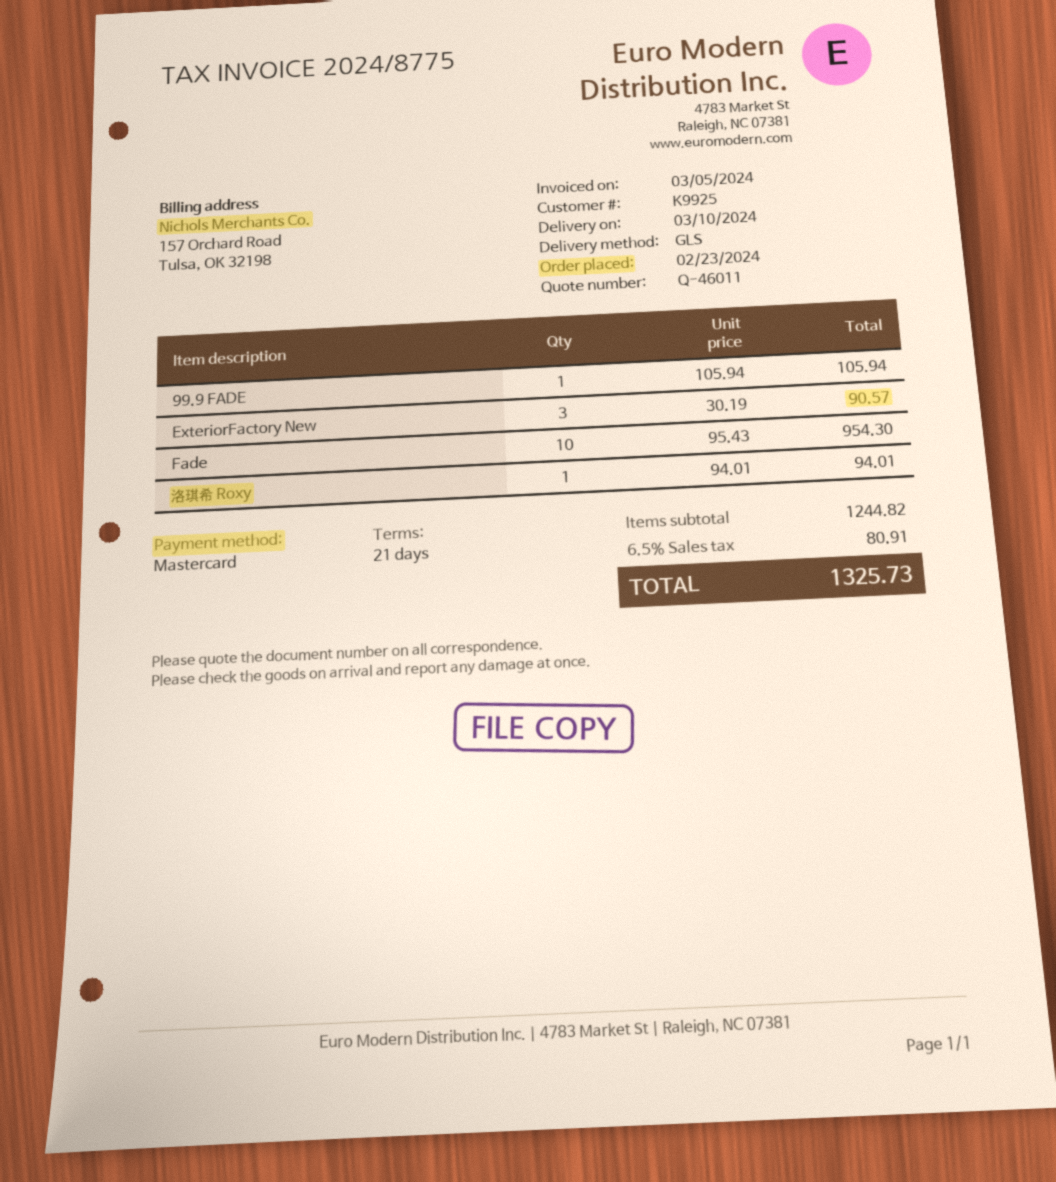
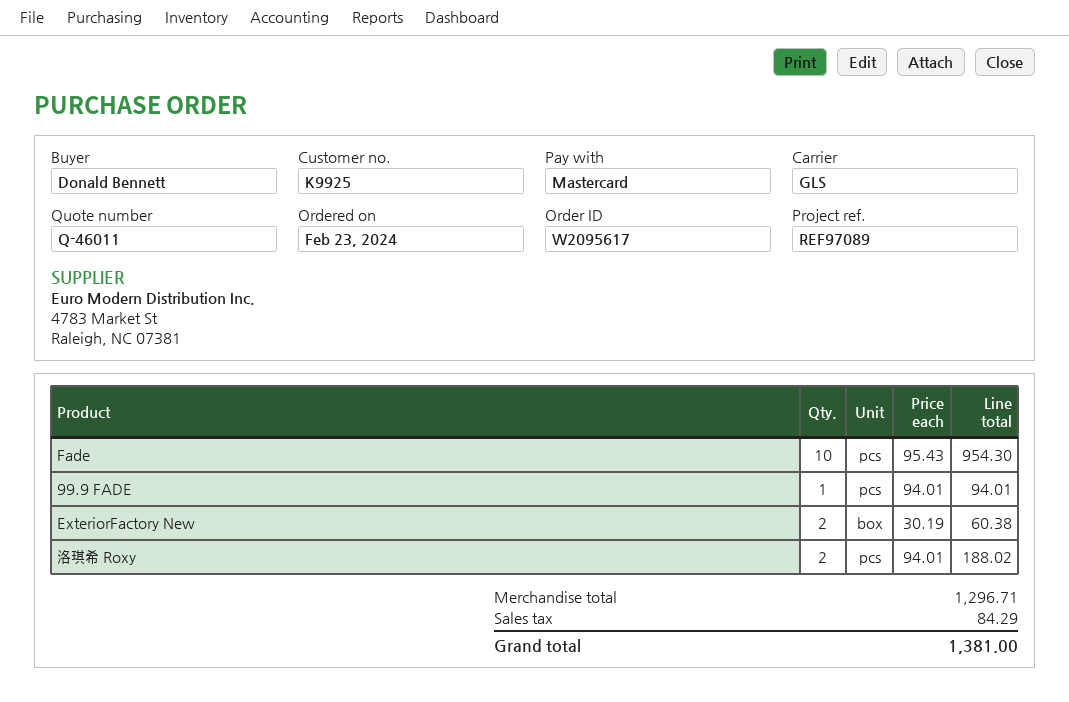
99.9 FADE: 1 x 105.94 = 105.94 -> 1 x 94.01 = 94.01
ExteriorFactory New: 3 x 30.19 = 90.57 -> 2 x 30.19 = 60.38
洛琪希 Roxy: 1 x 94.01 = 94.01 -> 2 x 94.01 = 188.02
subtotal: 1244.82 -> 1296.71
tax: 80.91 -> 84.29
total: 1325.73 -> 1381.00

